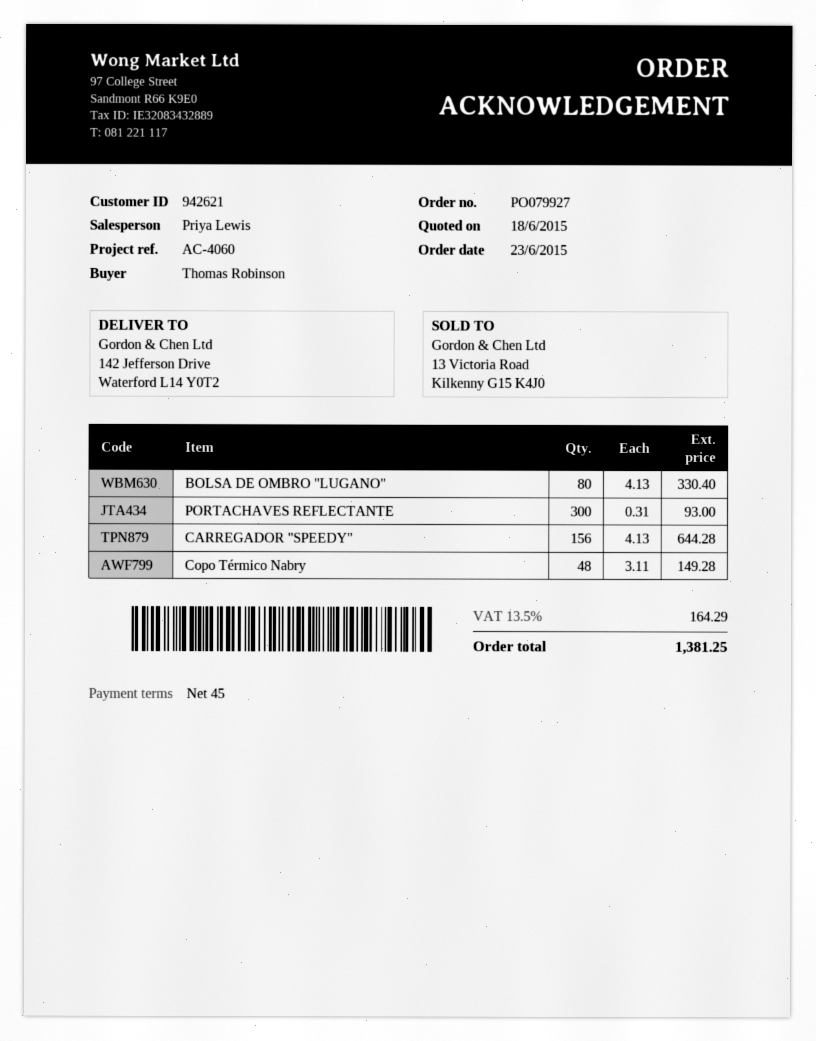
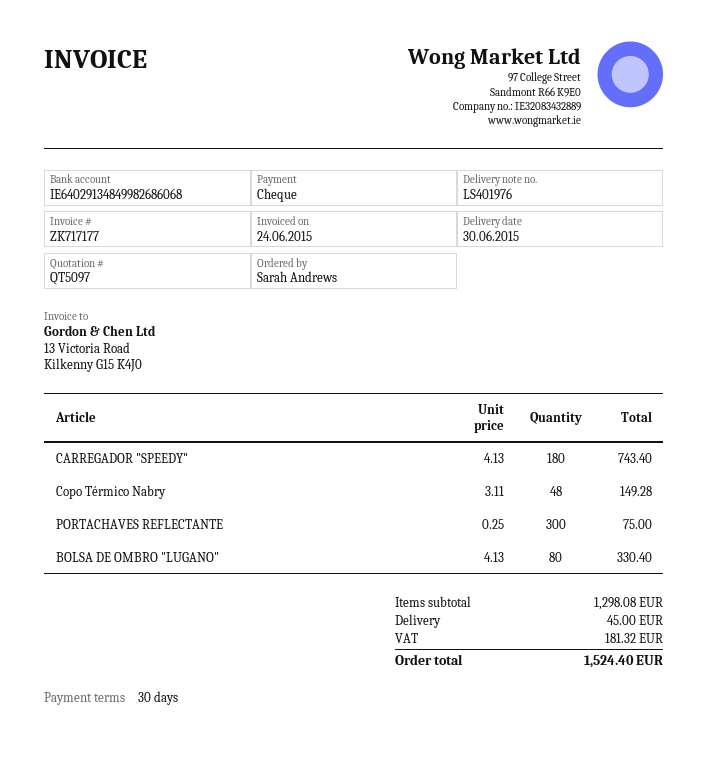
payment terms: 45 days -> 30 days
ordered by: Thomas Robinson -> Sarah Andrews
PORTACHAVES REFLECTANTE: 300 x 0.31 = 93.00 -> 300 x 0.25 = 75.00
CARREGADOR "SPEEDY": 156 x 4.13 = 644.28 -> 180 x 4.13 = 743.40
shipping: none -> 45.00
tax: 164.29 -> 181.32
total: 1381.25 -> 1524.40

